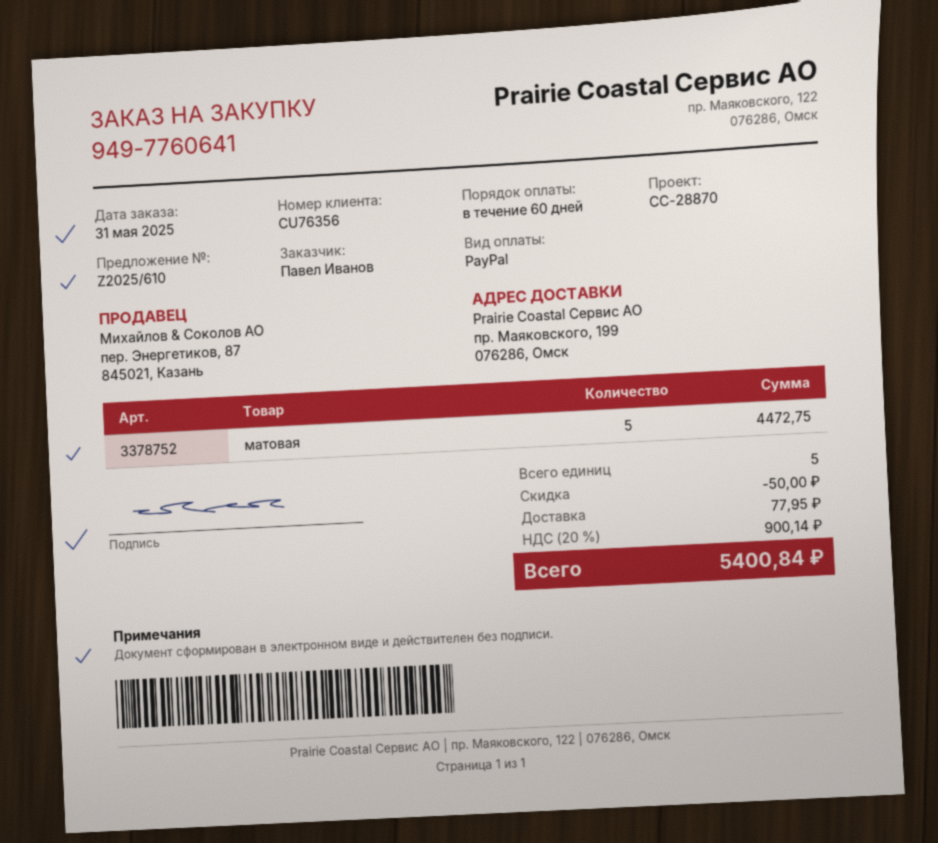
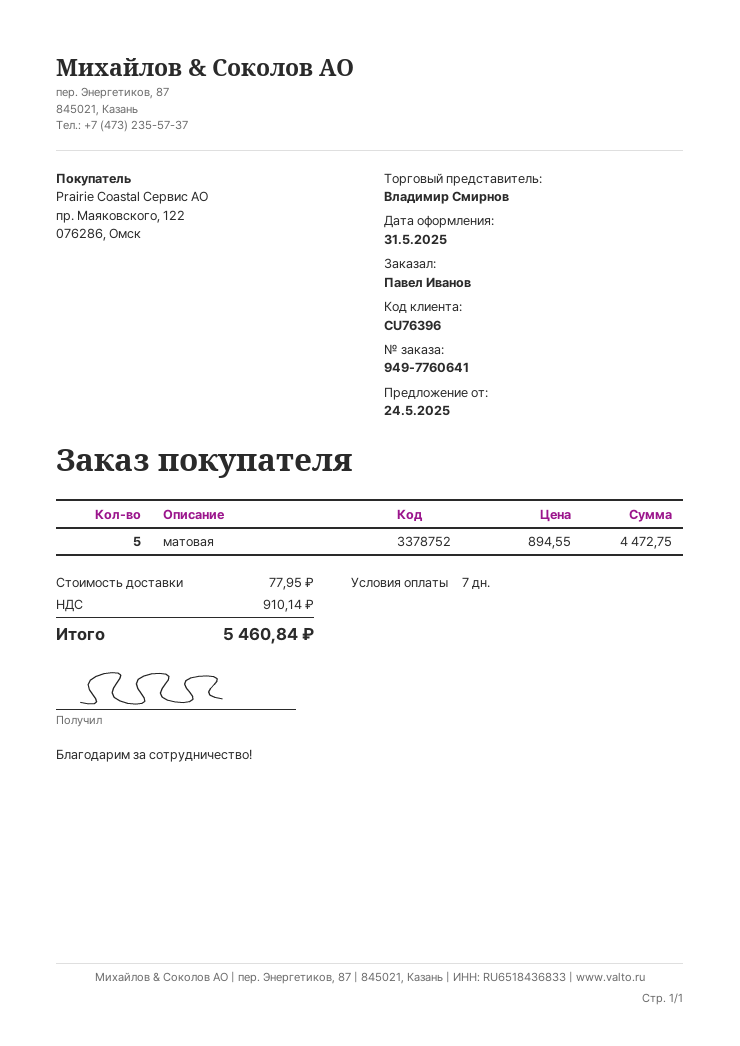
payment terms: 60 days -> 7 days
customer number: CU76356 -> CU76396
discount: 50.00 -> none
tax: 900.14 -> 910.14
total: 5400.84 -> 5460.84

